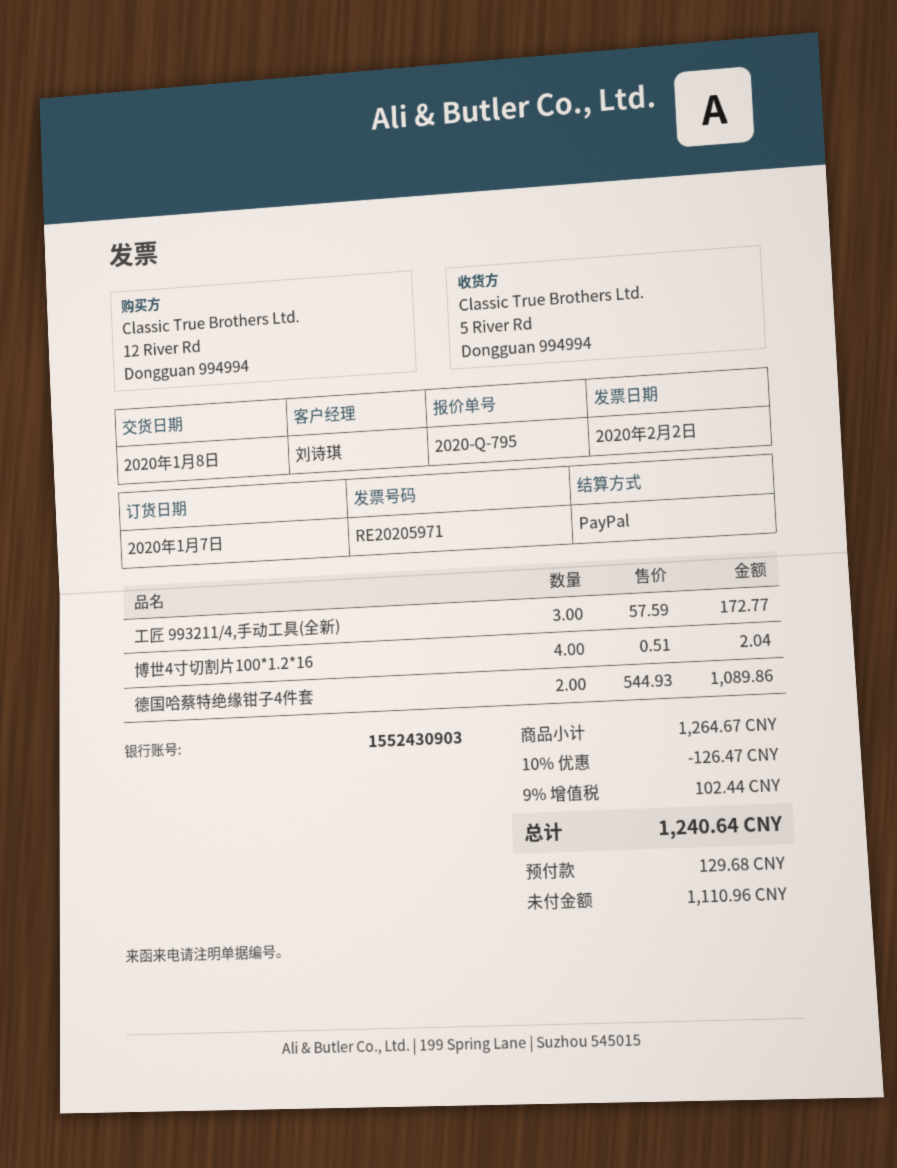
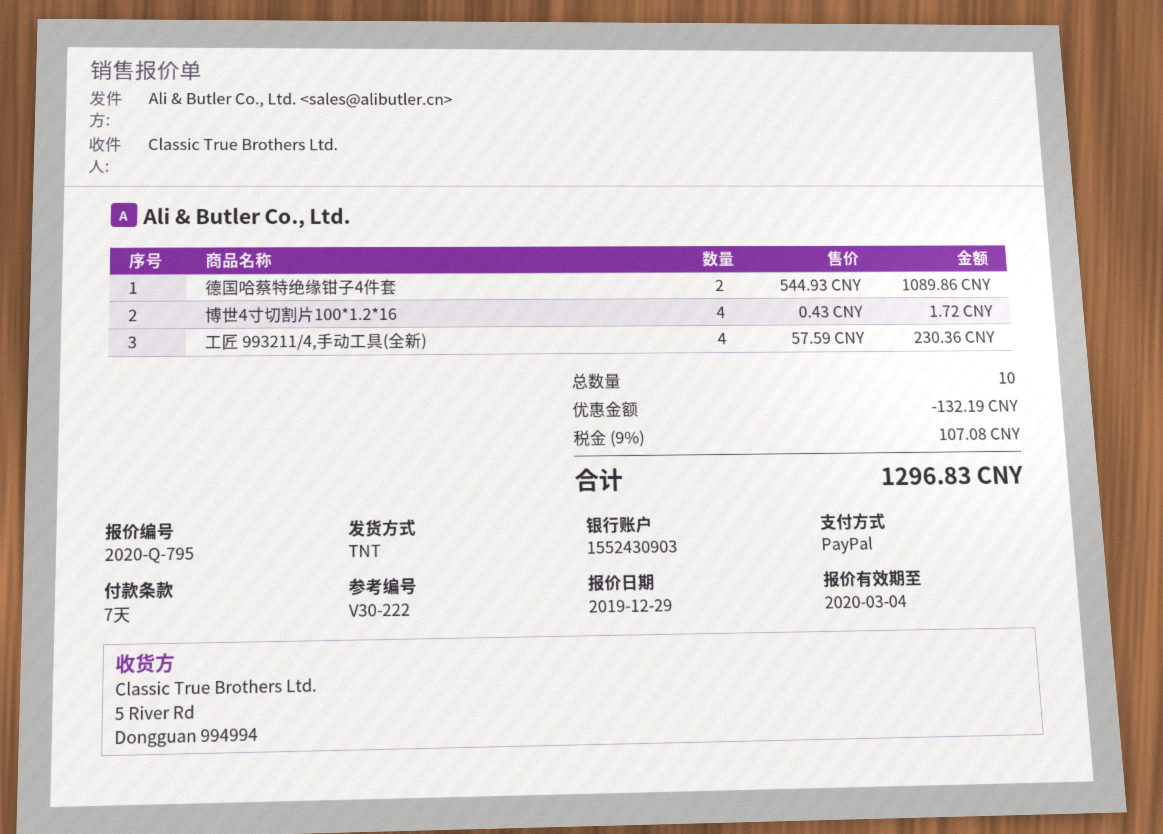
工匠 993211/4,手动工具(全新): 3 x 57.59 = 172.77 -> 4 x 57.59 = 230.36
博世4寸切割片100*1.2*16: 4 x 0.51 = 2.04 -> 4 x 0.43 = 1.72
discount: 126.47 -> 132.19
tax: 9% = 102.44 -> 9% = 107.08
total: 1240.64 -> 1296.83

